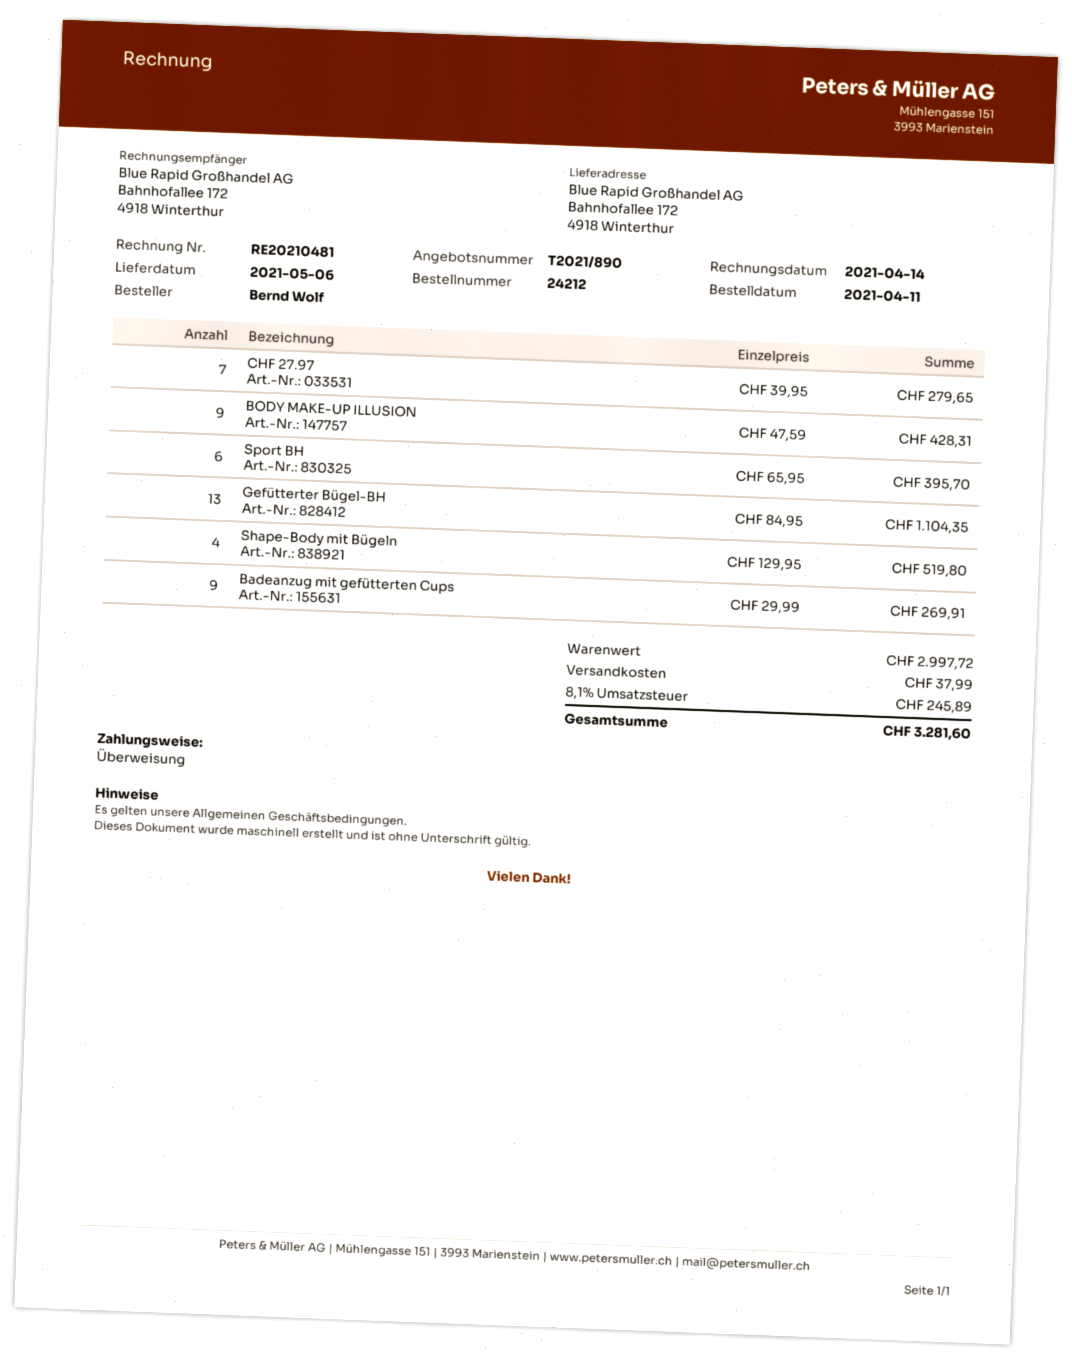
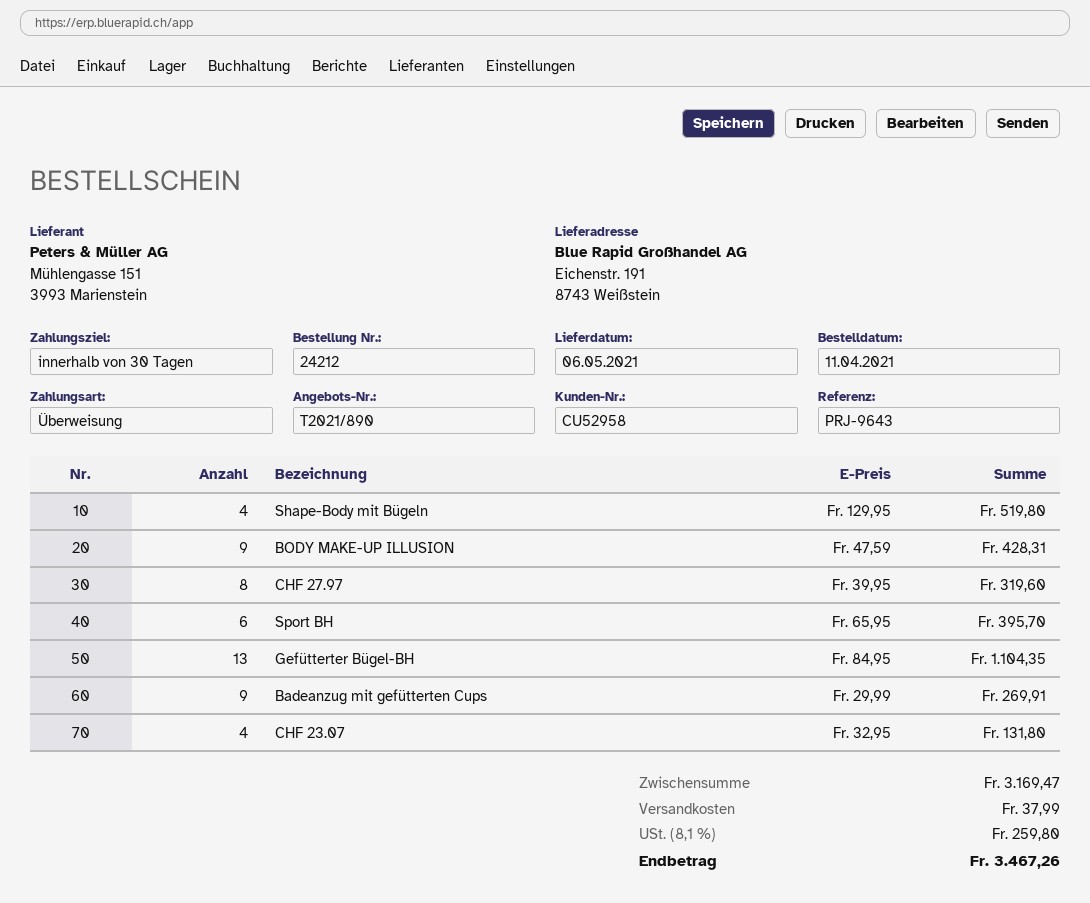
ship to: Bahnhofallee 172, 4918 Winterthur -> Eichenstr. 191, 8743 Weißstein
CHF 27.97: 7 x 39.95 = 279.65 -> 8 x 39.95 = 319.60
CHF 23.07: none -> 4 x 32.95 = 131.80
subtotal: 2997.72 -> 3169.47
tax: 8.1% = 245.89 -> 8.1% = 259.80
total: 3281.60 -> 3467.26

